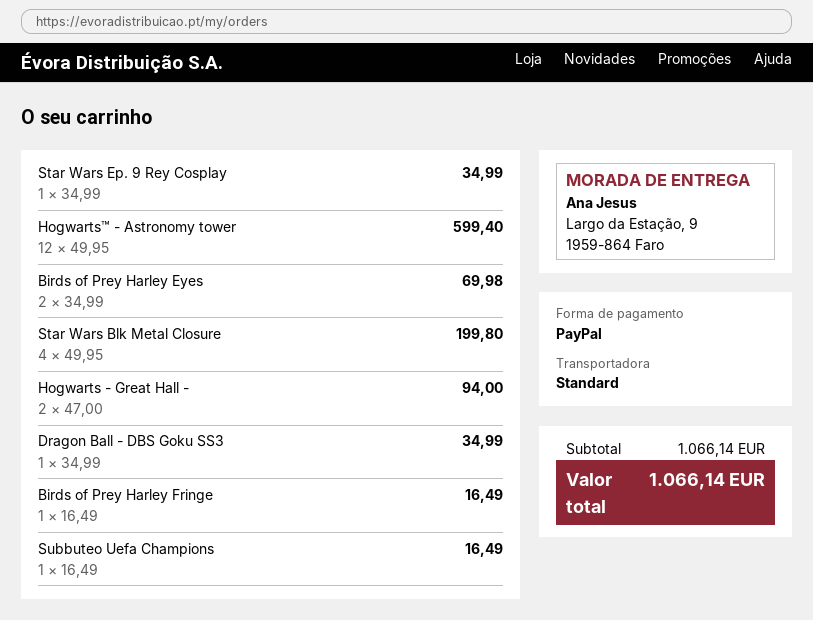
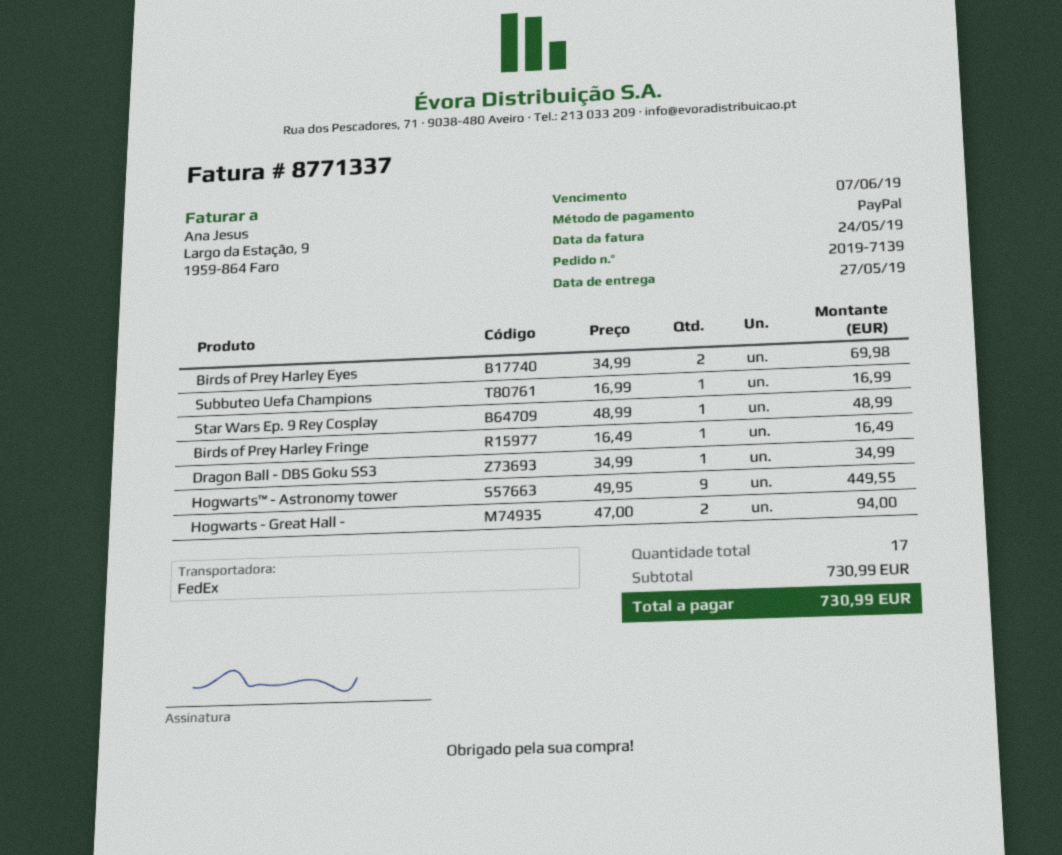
shipping method: standard -> FedEx
Star Wars Ep. 9 Rey Cosplay: 1 x 34.99 = 34.99 -> 1 x 48.99 = 48.99
Hogwarts™ - Astronomy tower: 12 x 49.95 = 599.40 -> 9 x 49.95 = 449.55
Star Wars Blk Metal Closure: 4 x 49.95 = 199.80 -> none
Subbuteo Uefa Champions: 1 x 16.49 = 16.49 -> 1 x 16.99 = 16.99
subtotal: 1066.14 -> 730.99
total: 1066.14 -> 730.99

